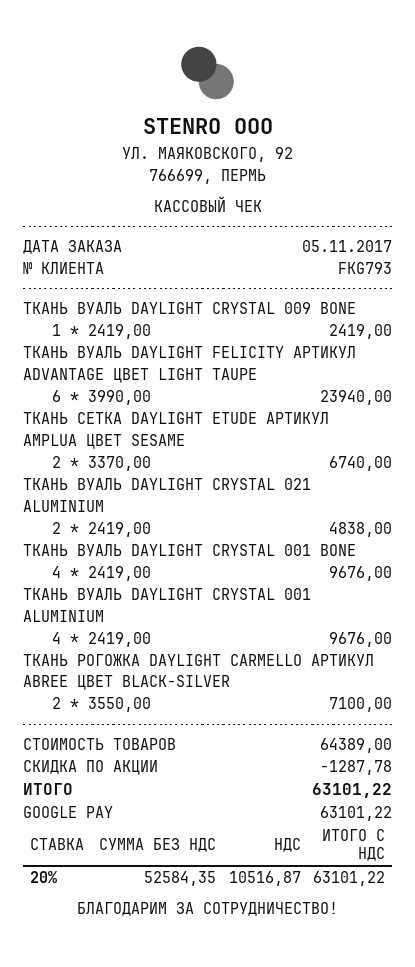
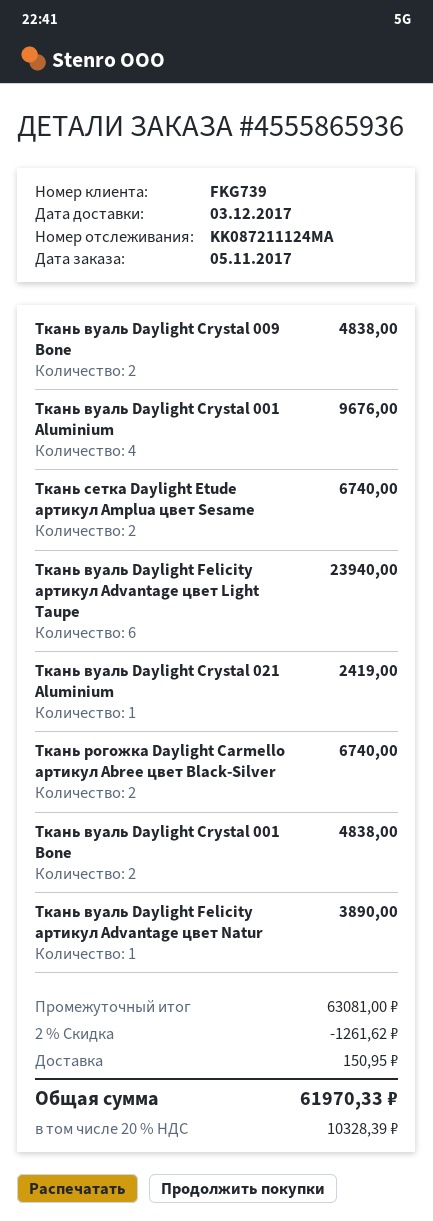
customer number: FKG793 -> FKG739
ТКАНЬ ВУАЛЬ DAYLIGHT CRYSTAL 009 BONE: 1 for 2419.00 -> 2 for 4838.00
ТКАНЬ ВУАЛЬ DAYLIGHT CRYSTAL 021 ALUMINIUM: 2 for 4838.00 -> 1 for 2419.00
ТКАНЬ ВУАЛЬ DAYLIGHT CRYSTAL 001 BONE: 4 for 9676.00 -> 2 for 4838.00
ТКАНЬ РОГОЖКА DAYLIGHT CARMELLO АРТИКУЛ ABREE ЦВЕТ BLACK-SILVER: 2 for 7100.00 -> 2 for 6740.00
Ткань вуаль Daylight Felicity артикул Advantage цвет Natur: none -> 1 for 3890.00
subtotal: 64389.00 -> 63081.00
discount: 1287.78 -> 1261.62
shipping: none -> 150.95
tax: 20% = 10516.87 -> 20% = 10328.39
total: 63101.22 -> 61970.33

